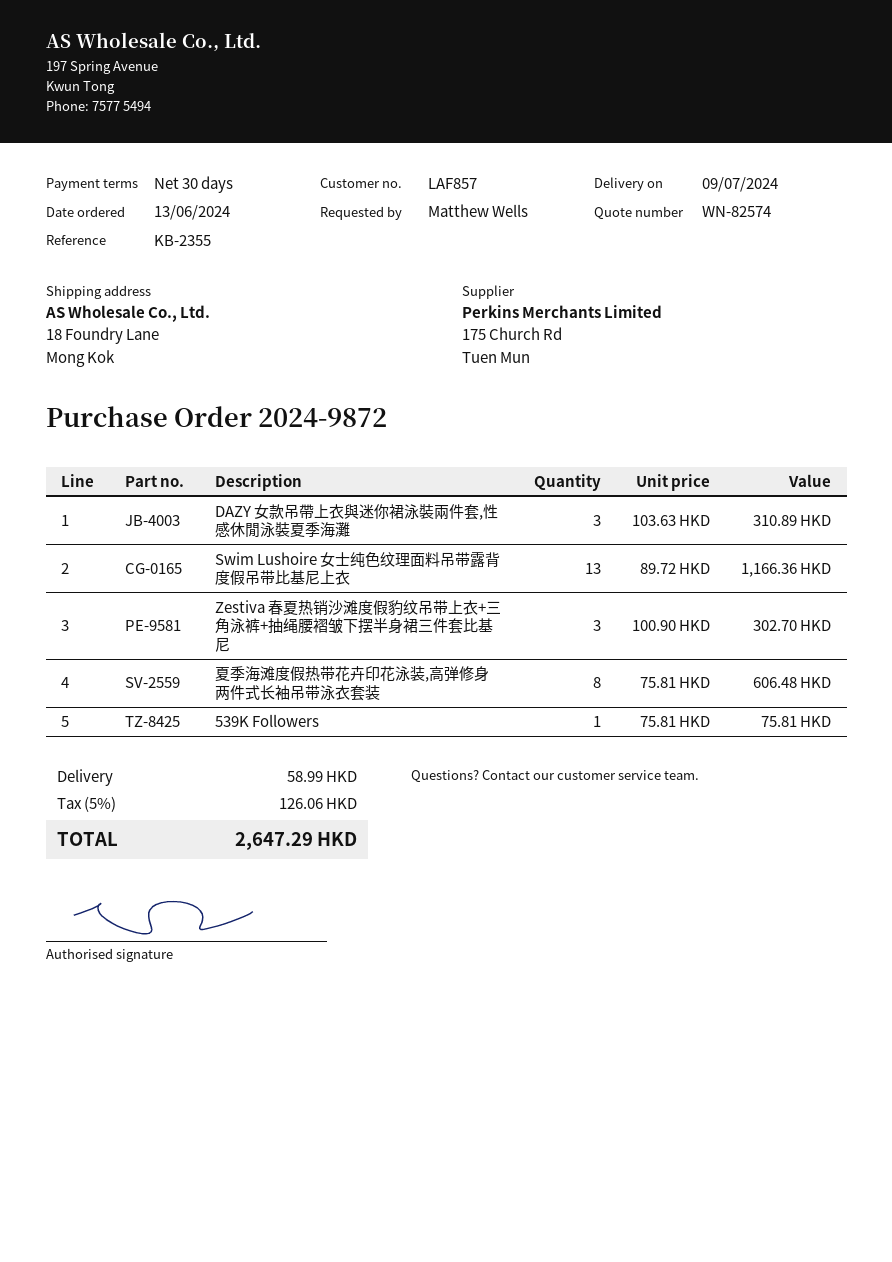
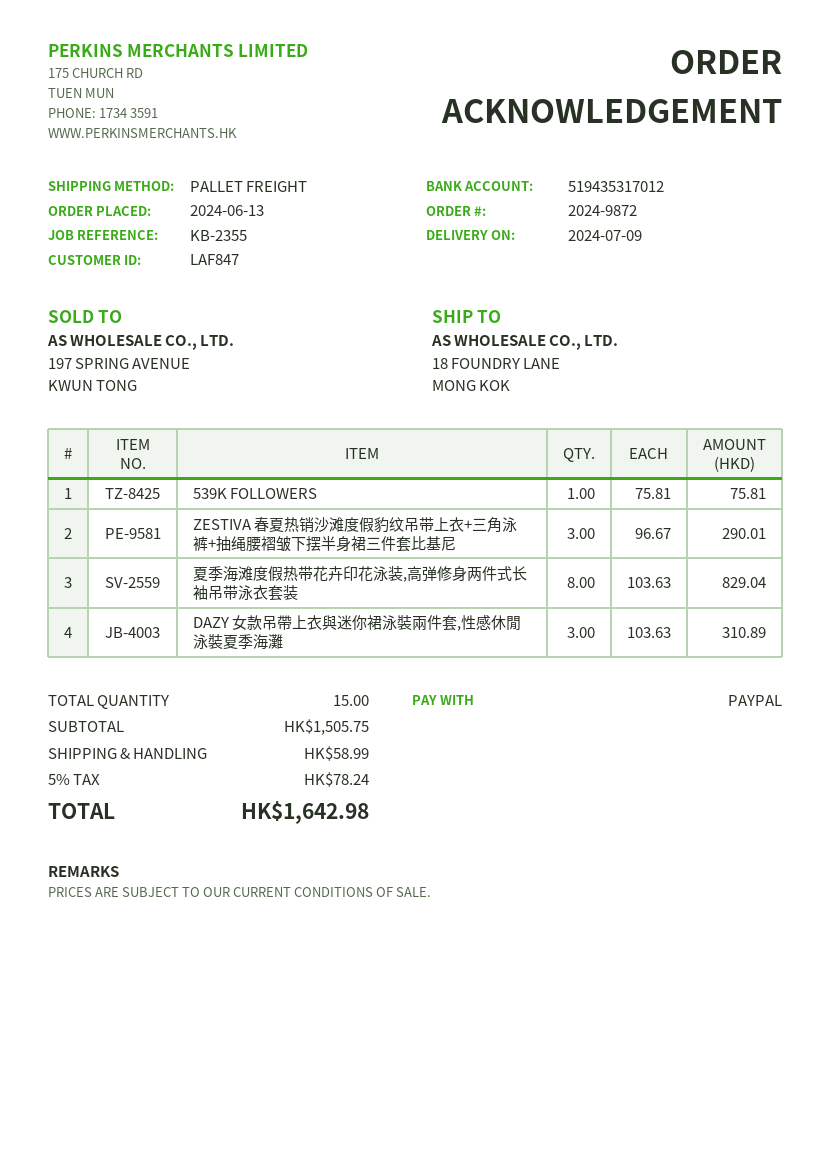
customer number: LAF857 -> LAF847
Swim Lushoire 女士纯色纹理面料吊带露背度假吊带比基尼上衣: 13 x 89.72 = 1166.36 -> none
Zestiva 春夏热销沙滩度假豹纹吊带上衣+三角泳裤+抽绳腰褶皱下摆半身裙三件套比基尼: 3 x 100.90 = 302.70 -> 3 x 96.67 = 290.01
夏季海滩度假热带花卉印花泳装,高弹修身两件式长袖吊带泳衣套装: 8 x 75.81 = 606.48 -> 8 x 103.63 = 829.04
tax: 5% = 126.06 -> 5% = 78.24
total: 2647.29 -> 1642.98

